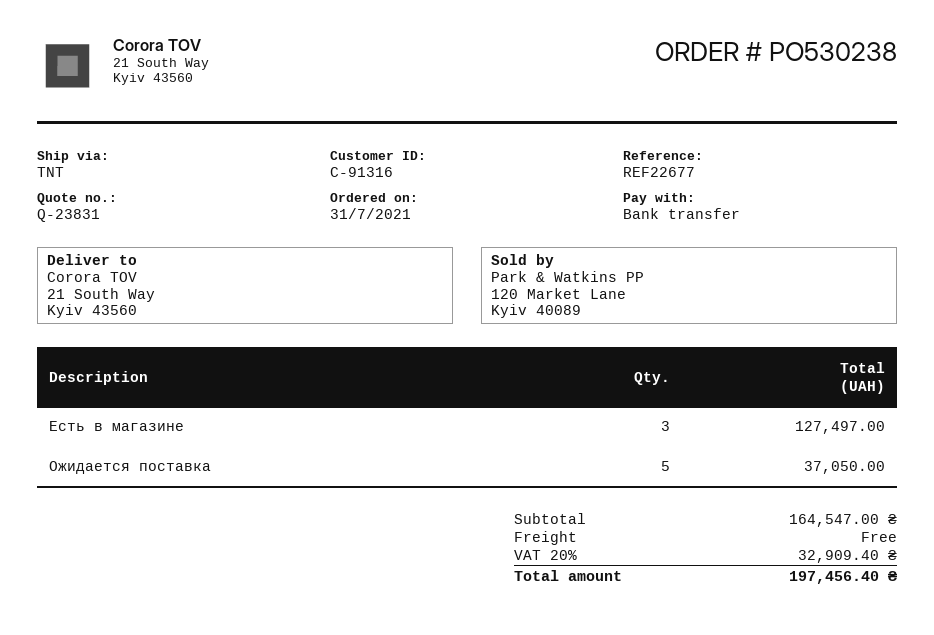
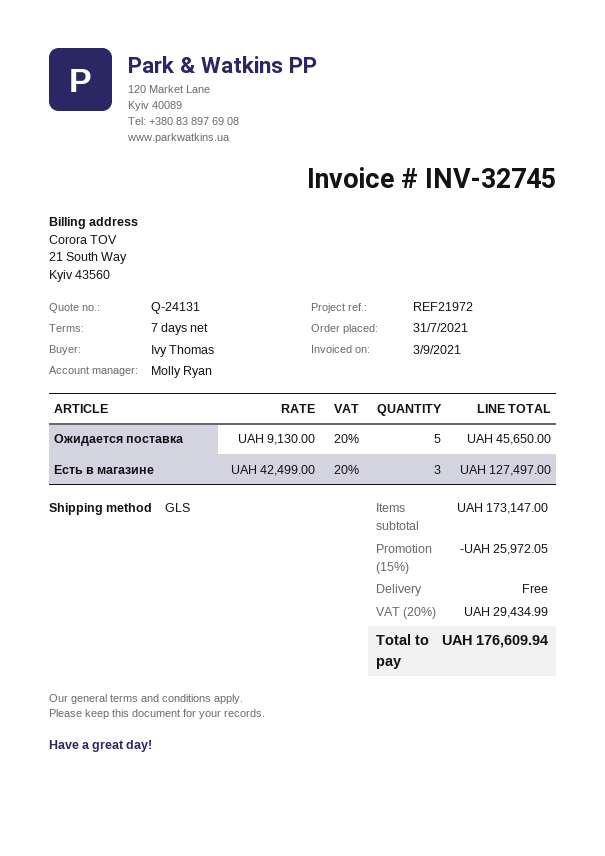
quote number: Q-23831 -> Q-24131
reference: REF22677 -> REF21972
shipping method: TNT -> GLS
Ожидается поставка: 5 for 37050.00 -> 5 for 45650.00
subtotal: 164547.00 -> 173147.00
discount: none -> 15% = 25972.05
tax: 20% = 32909.40 -> 20% = 29434.99
total: 197456.40 -> 176609.94

